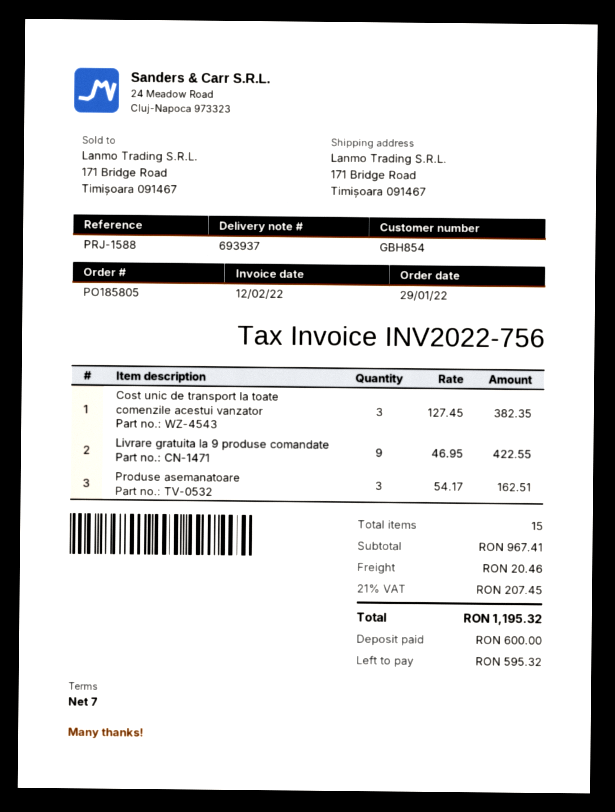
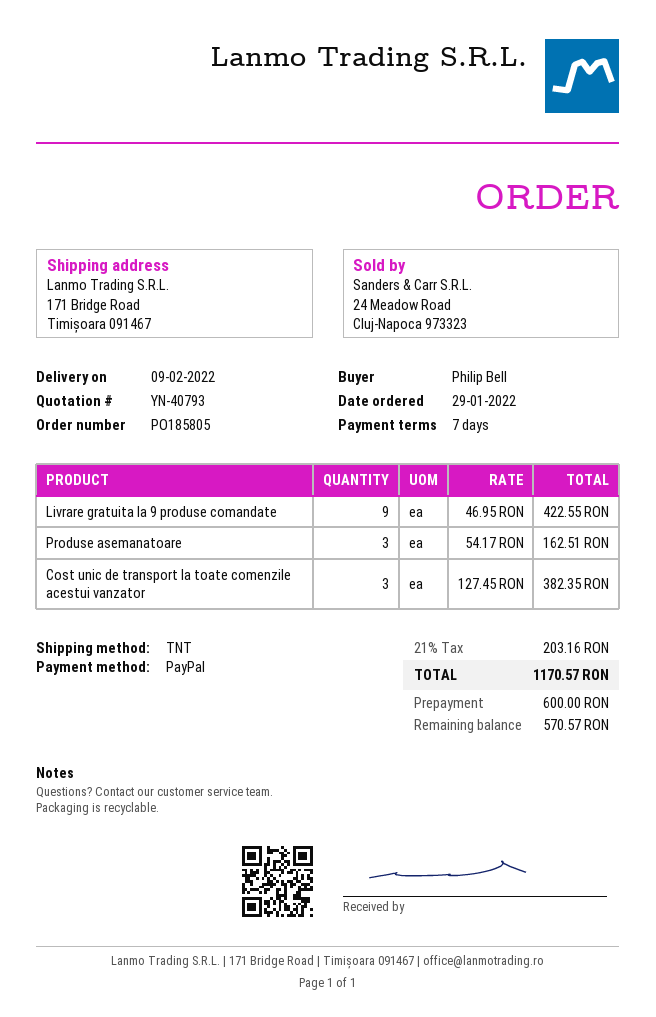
shipping: 20.46 -> none
tax: 21% = 207.45 -> 21% = 203.16
total: 1195.32 -> 1170.57
balance: 595.32 -> 570.57

